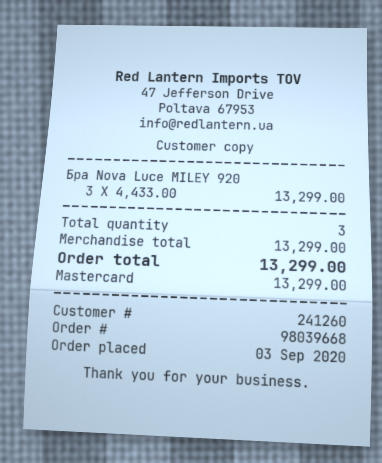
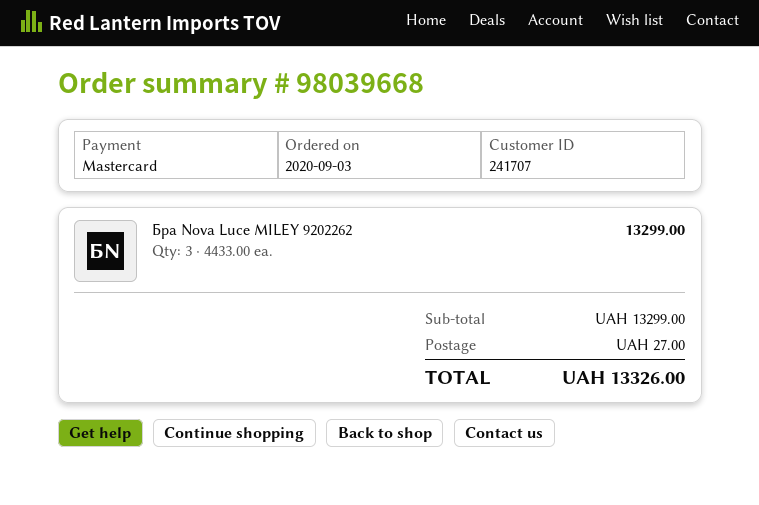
customer number: 241260 -> 241707
shipping: none -> 27.00
total: 13299.00 -> 13326.00

